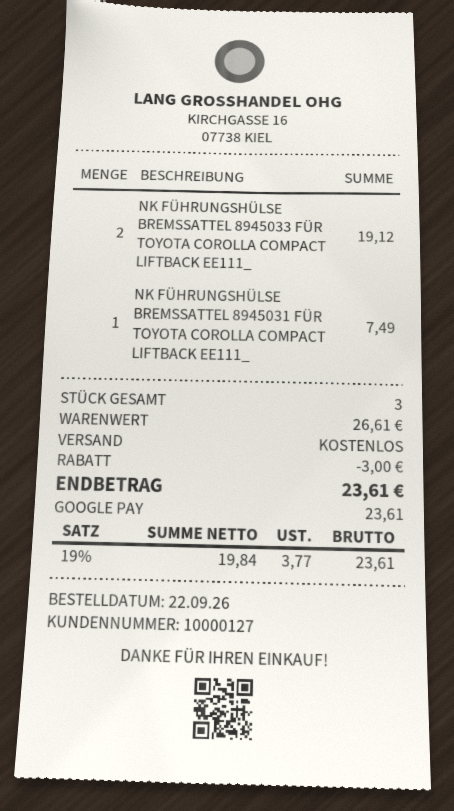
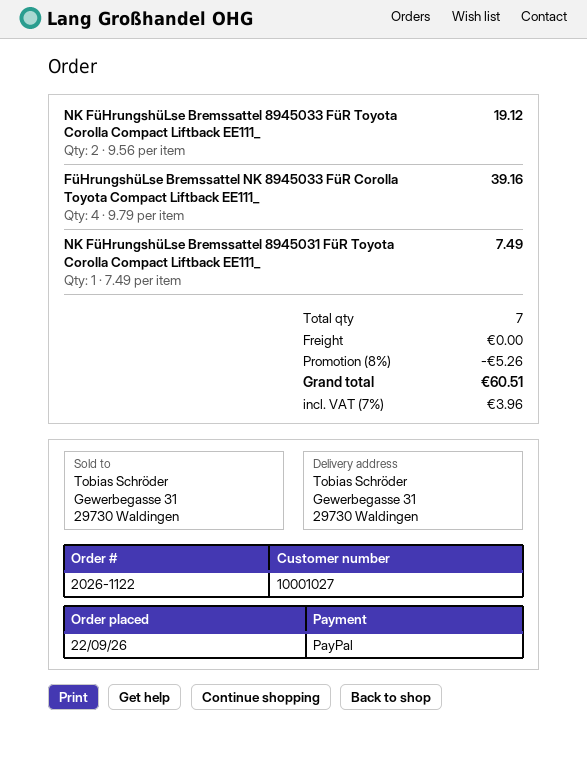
customer number: 10000127 -> 10001027
payment method: Google Pay -> PayPal
FüHrungshüLse Bremssattel NK 8945033 FüR Corolla Toyota Compact Liftback EE111_: none -> 4 for 39.16
total quantity: 3 -> 7
discount: 3.00 -> 5.26
tax: 19% = 3.77 -> 7% = 3.96
total: 23.61 -> 60.51

